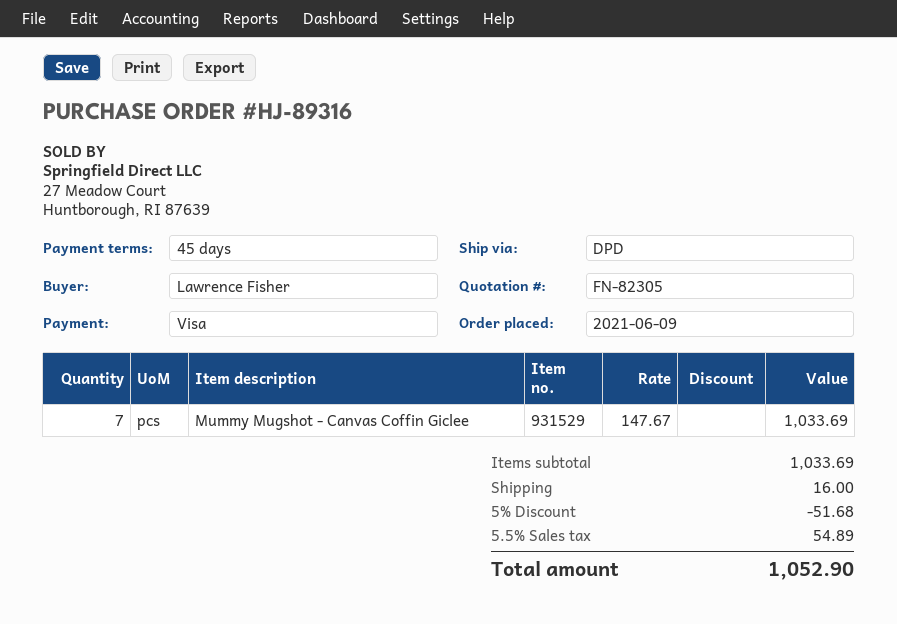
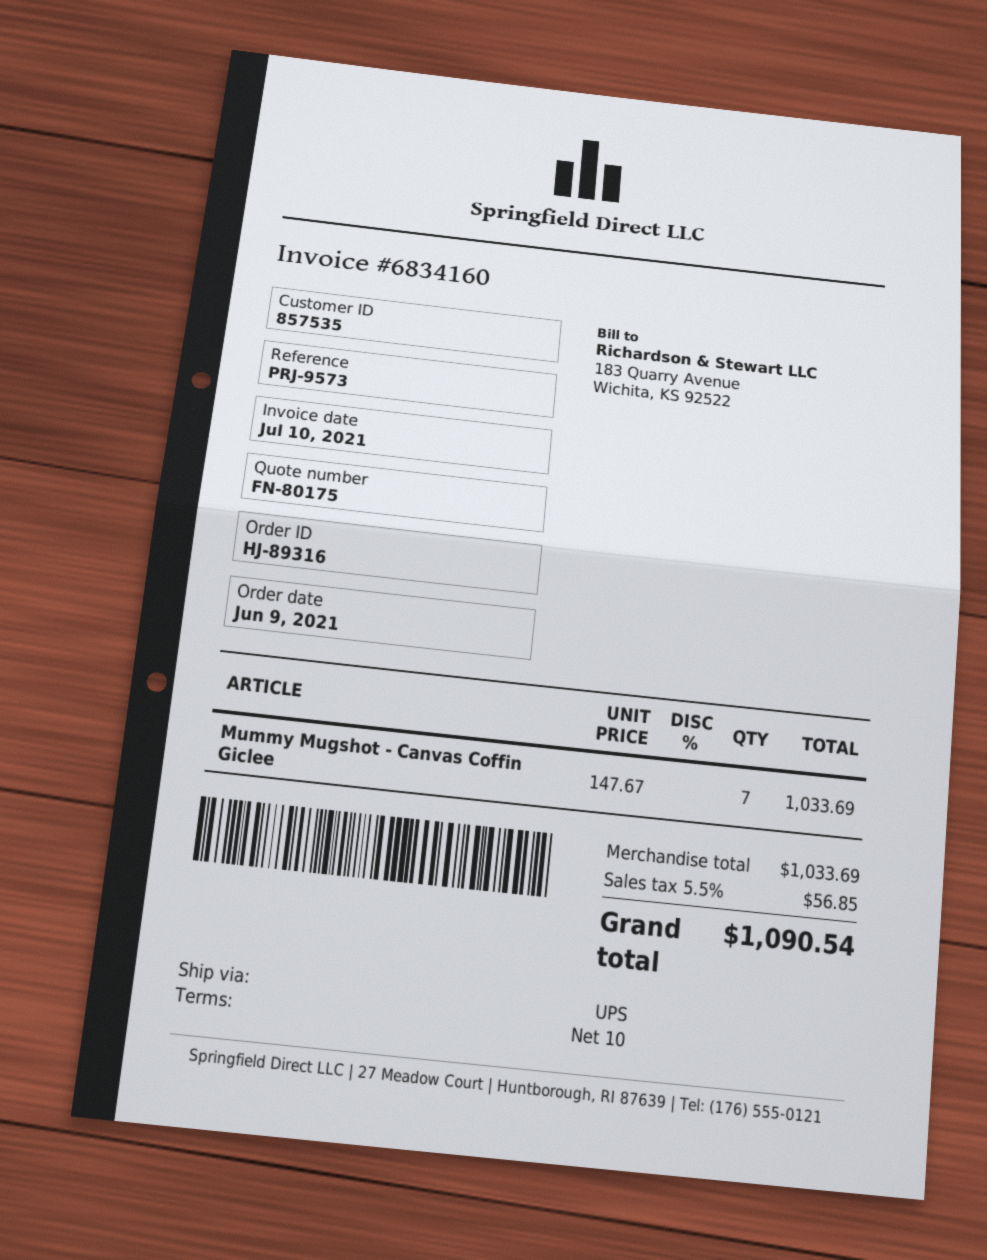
quote number: FN-82305 -> FN-80175
payment terms: 45 days -> 10 days
shipping method: DPD -> UPS
discount: 5% = 51.68 -> none
shipping: 16.00 -> none
tax: 5.5% = 54.89 -> 5.5% = 56.85
total: 1052.90 -> 1090.54

